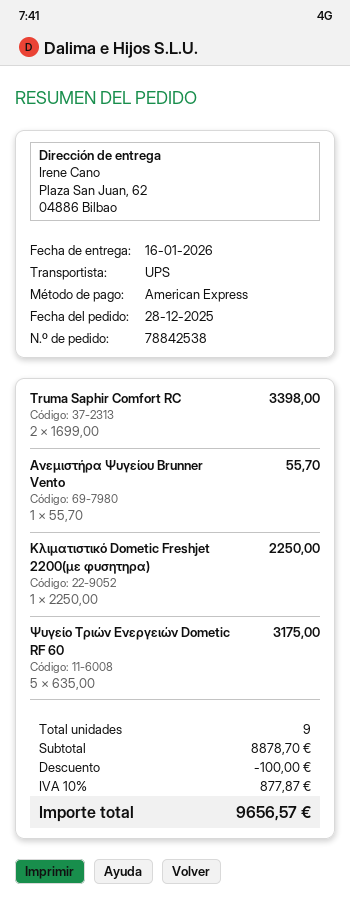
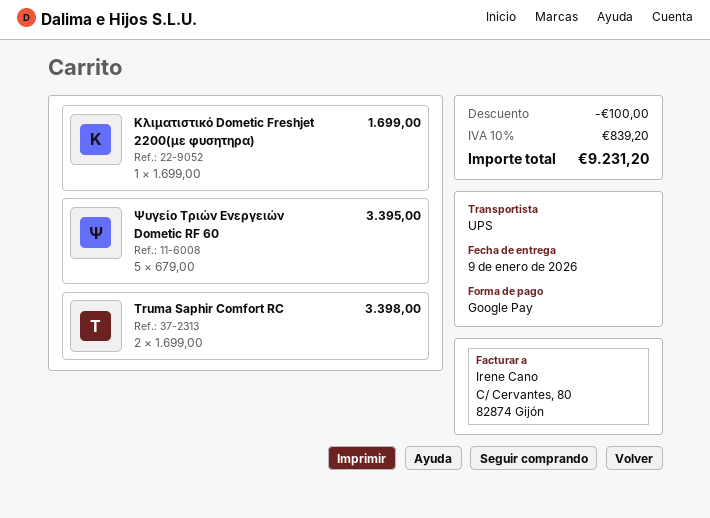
delivery date: 2026-01-16 -> 2026-01-09
payment method: American Express -> Google Pay
Ανεμιστήρα Ψυγείου Brunner Vento: 1 x 55.70 = 55.70 -> none
Κλιματιστικό Dometic Freshjet 2200(με φυσητηρα): 1 x 2250.00 = 2250.00 -> 1 x 1699.00 = 1699.00
Ψυγείο Τριών Ενεργειών Dometic RF 60: 5 x 635.00 = 3175.00 -> 5 x 679.00 = 3395.00
tax: 10% = 877.87 -> 10% = 839.20
total: 9656.57 -> 9231.20

